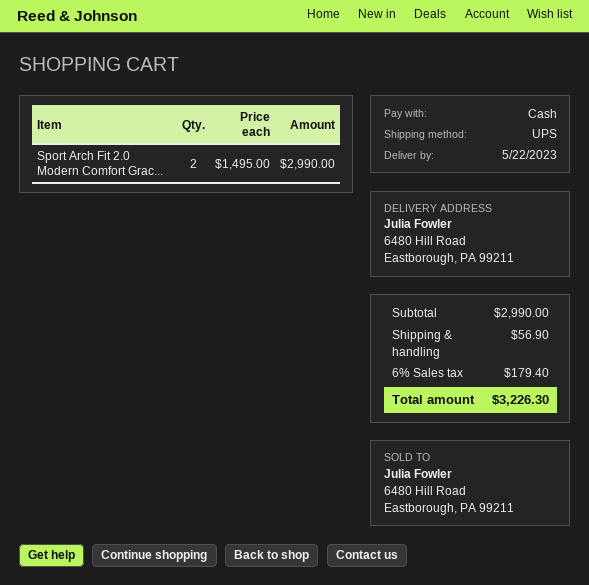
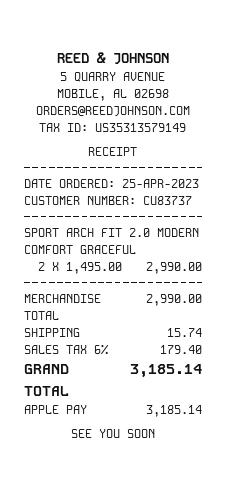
payment method: cash -> Apple Pay
shipping: 56.90 -> 15.74
total: 3226.30 -> 3185.14

